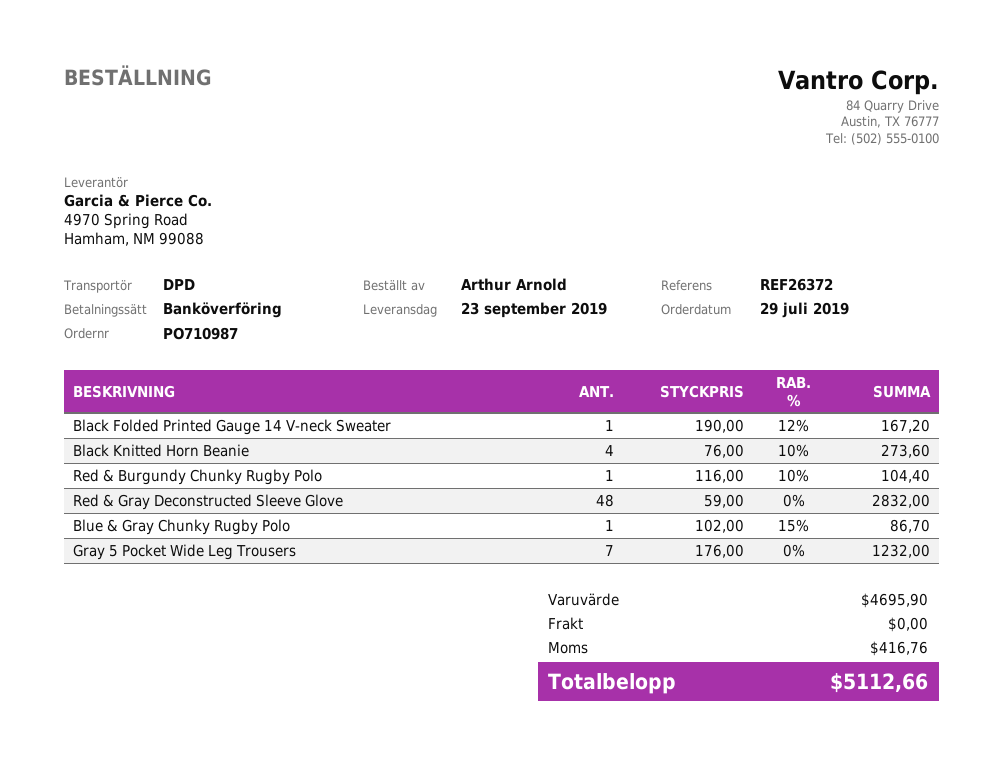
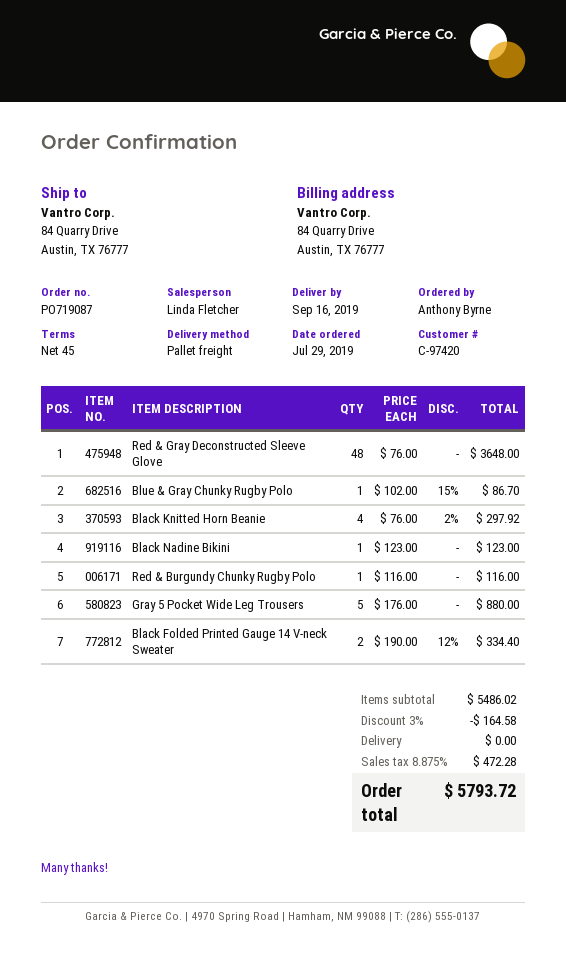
order number: PO710987 -> PO719087
delivery date: 2019-09-23 -> 2019-09-16
ordered by: Arthur Arnold -> Anthony Byrne
shipping method: DPD -> pallet freight
Black Folded Printed Gauge 14 V-neck Sweater: 1 x 190.00 - 12% = 167.20 -> 2 x 190.00 - 12% = 334.40
Black Knitted Horn Beanie: 4 x 76.00 - 10% = 273.60 -> 4 x 76.00 - 2% = 297.92
Red & Burgundy Chunky Rugby Polo: 1 x 116.00 - 10% = 104.40 -> 1 x 116.00 = 116.00
Red & Gray Deconstructed Sleeve Glove: 48 x 59.00 = 2832.00 -> 48 x 76.00 = 3648.00
Gray 5 Pocket Wide Leg Trousers: 7 x 176.00 = 1232.00 -> 5 x 176.00 = 880.00
Black Nadine Bikini: none -> 1 x 123.00 = 123.00
subtotal: 4695.90 -> 5486.02
discount: none -> 3% = 164.58
tax: 416.76 -> 472.28
total: 5112.66 -> 5793.72

